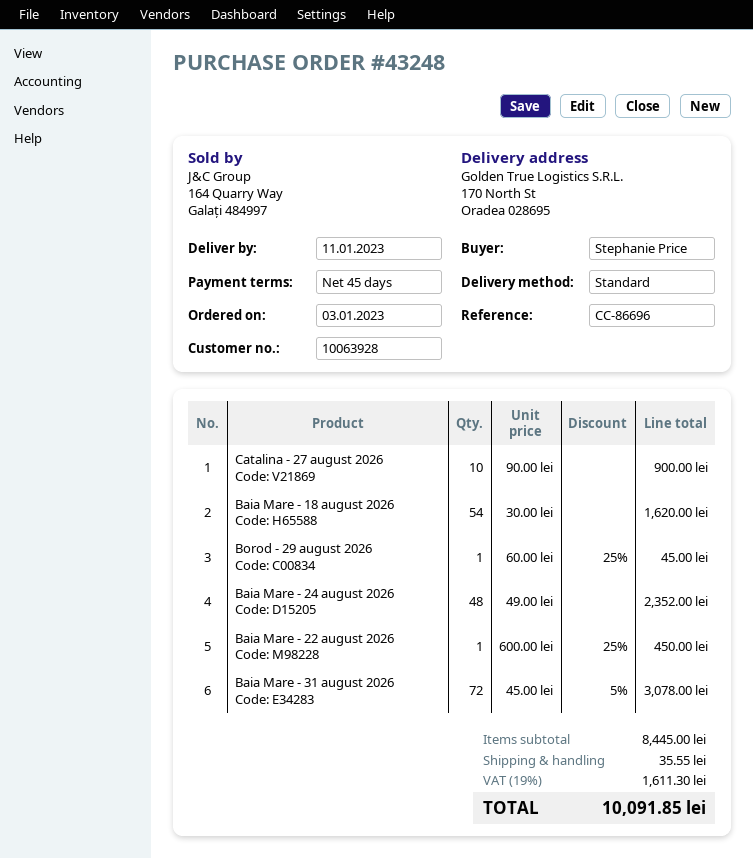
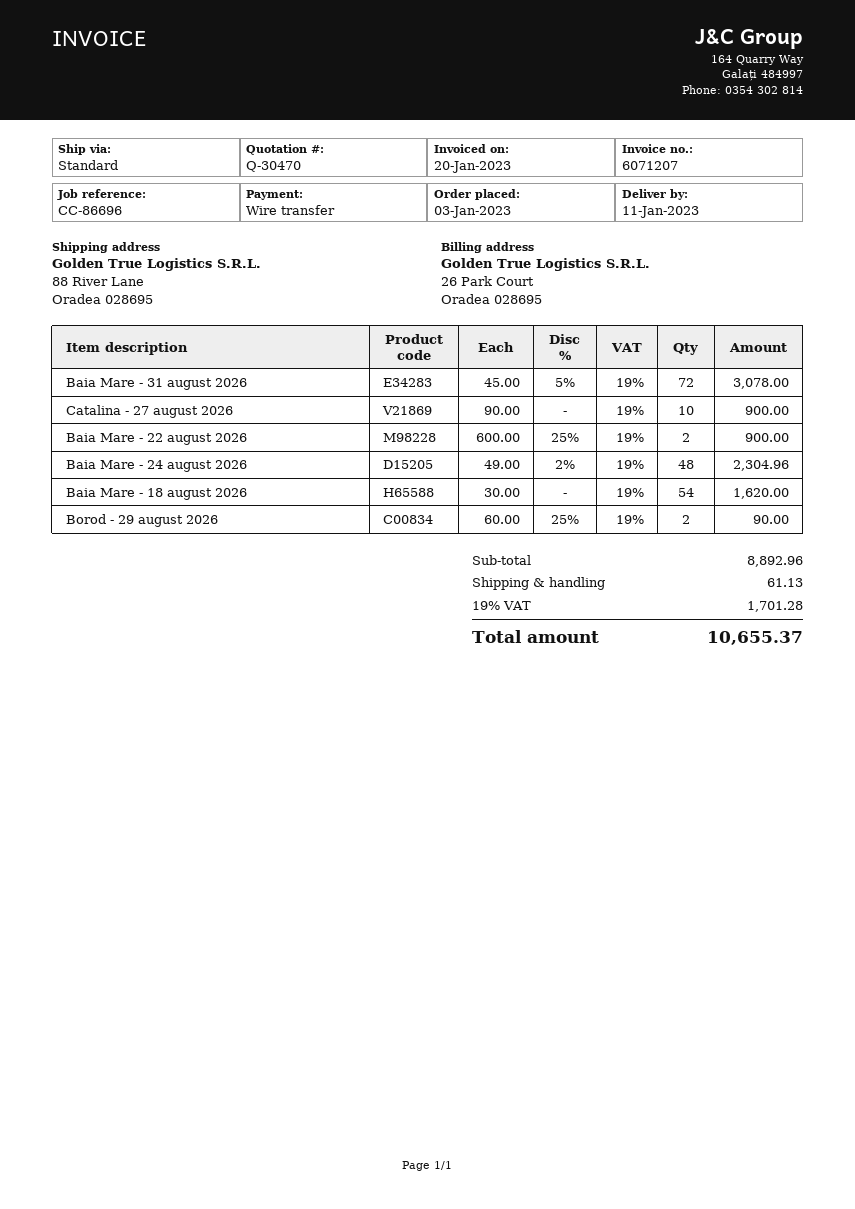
ship to: 170 North St, Oradea 028695 -> 88 River Lane, Oradea 028695
Borod - 29 august 2026: 1 x 60.00 - 25% = 45.00 -> 2 x 60.00 - 25% = 90.00
Baia Mare - 24 august 2026: 48 x 49.00 = 2352.00 -> 48 x 49.00 - 2% = 2304.96
Baia Mare - 22 august 2026: 1 x 600.00 - 25% = 450.00 -> 2 x 600.00 - 25% = 900.00
subtotal: 8445.00 -> 8892.96
shipping: 35.55 -> 61.13
tax: 19% = 1611.30 -> 19% = 1701.28
total: 10091.85 -> 10655.37

